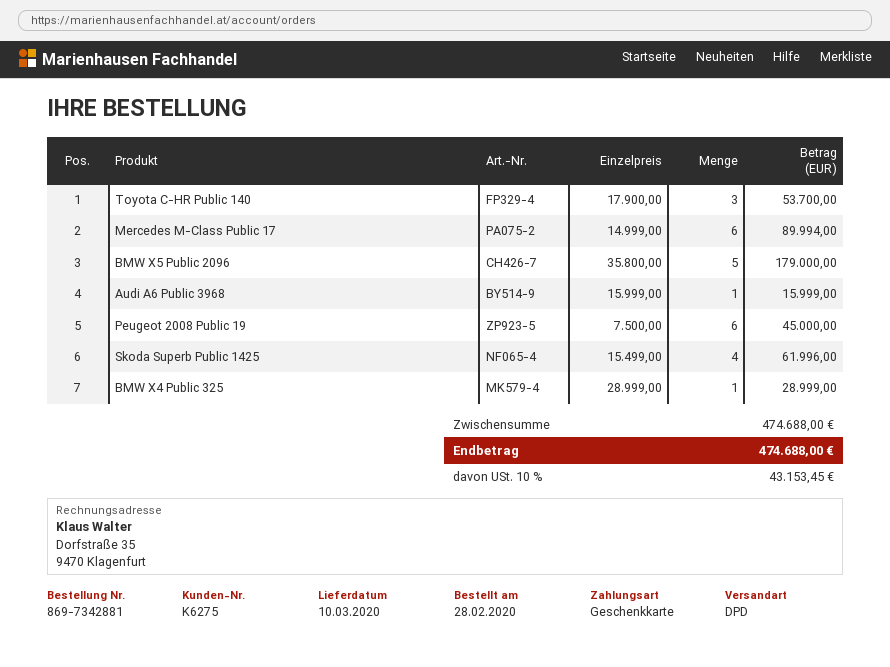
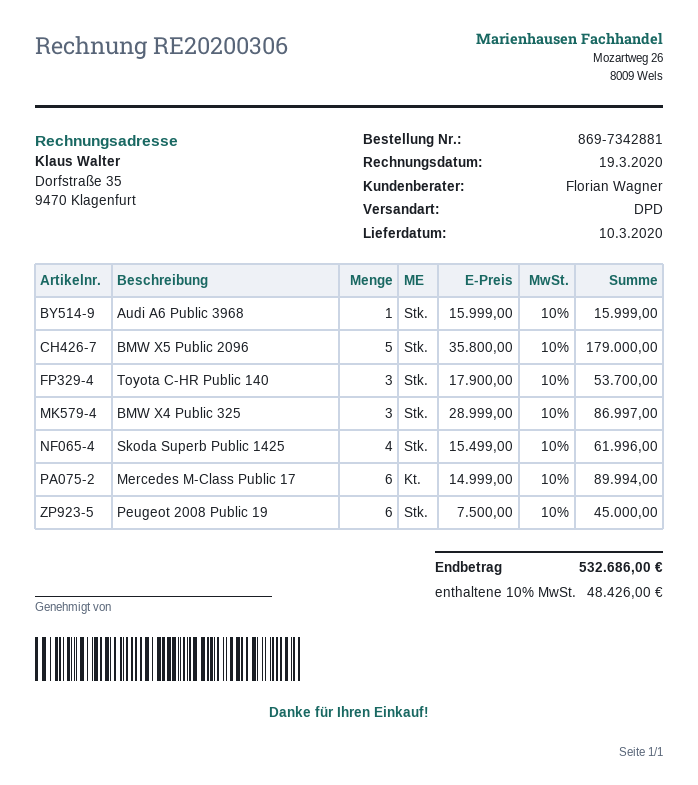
BMW X4 Public 325: 1 x 28999.00 = 28999.00 -> 3 x 28999.00 = 86997.00
tax: 10% = 43153.45 -> 10% = 48426.00
total: 474688.00 -> 532686.00

